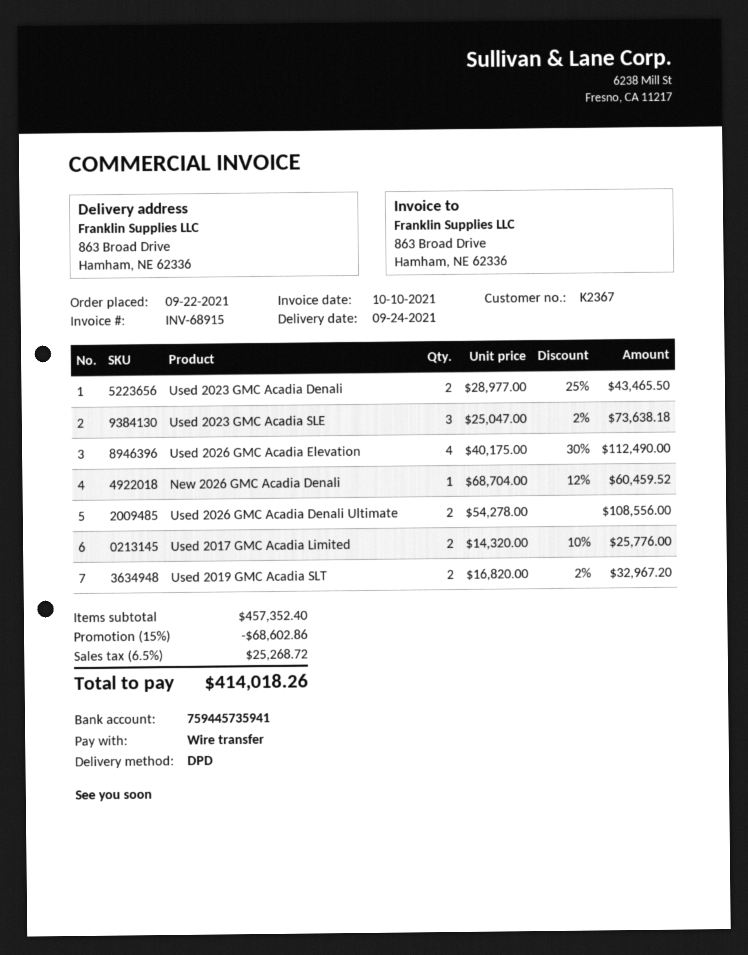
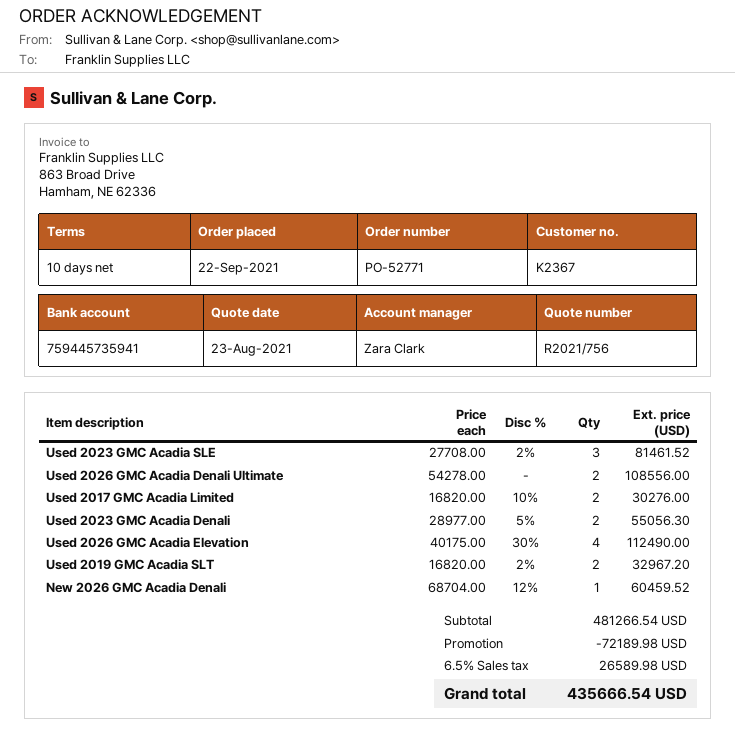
Used 2023 GMC Acadia Denali: 2 x 28977.00 - 25% = 43465.50 -> 2 x 28977.00 - 5% = 55056.30
Used 2023 GMC Acadia SLE: 3 x 25047.00 - 2% = 73638.18 -> 3 x 27708.00 - 2% = 81461.52
Used 2017 GMC Acadia Limited: 2 x 14320.00 - 10% = 25776.00 -> 2 x 16820.00 - 10% = 30276.00
subtotal: 457352.40 -> 481266.54
discount: 68602.86 -> 72189.98
tax: 6.5% = 25268.72 -> 6.5% = 26589.98
total: 414018.26 -> 435666.54

